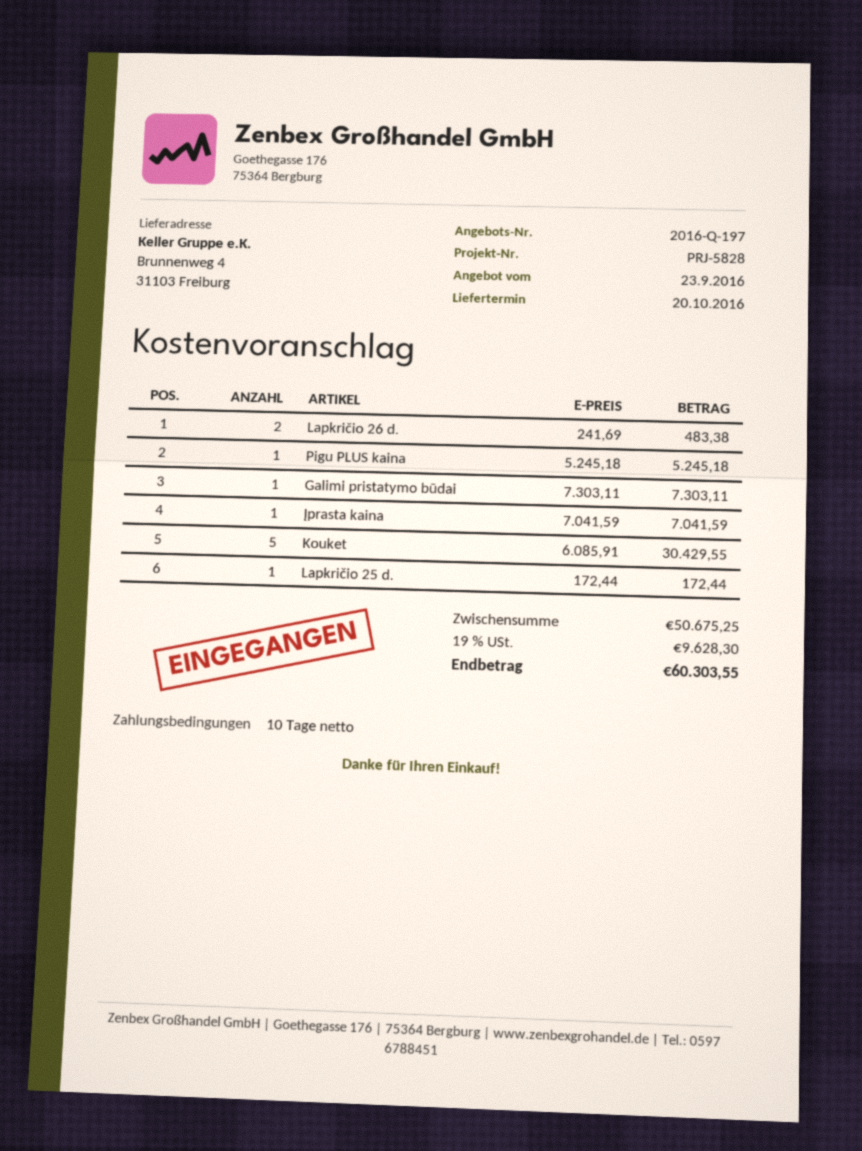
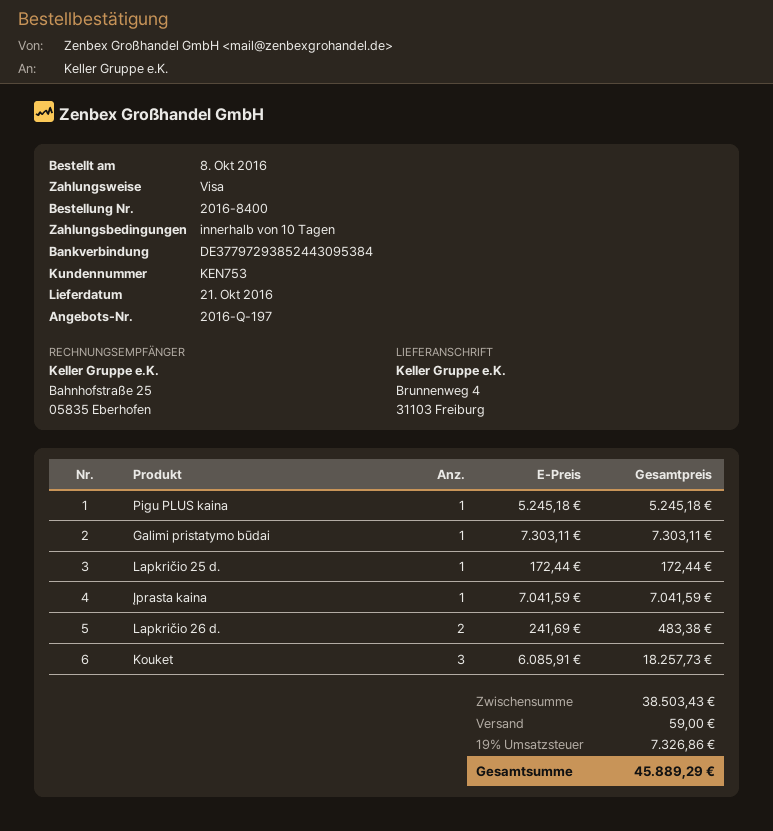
delivery date: 2016-10-20 -> 2016-10-21
Kouket: 5 x 6085.91 = 30429.55 -> 3 x 6085.91 = 18257.73
subtotal: 50675.25 -> 38503.43
shipping: none -> 59.00
tax: 19% = 9628.30 -> 19% = 7326.86
total: 60303.55 -> 45889.29

